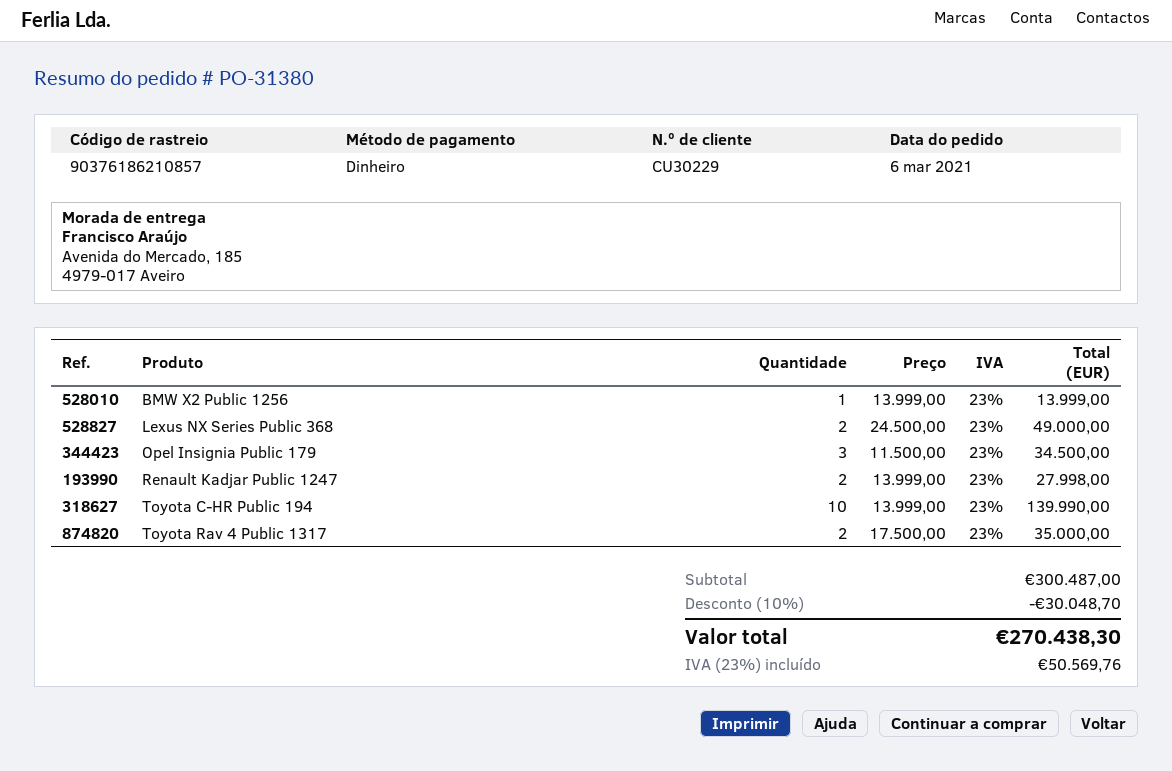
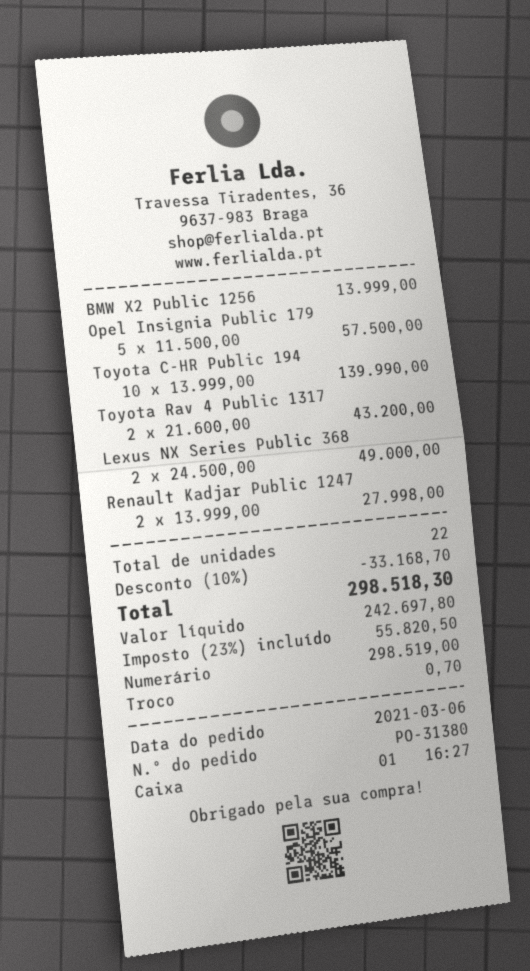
Opel Insignia Public 179: 3 x 11500.00 = 34500.00 -> 5 x 11500.00 = 57500.00
Toyota Rav 4 Public 1317: 2 x 17500.00 = 35000.00 -> 2 x 21600.00 = 43200.00
discount: 10% = 30048.70 -> 10% = 33168.70
tax: 23% = 50569.76 -> 23% = 55820.50
total: 270438.30 -> 298518.30

